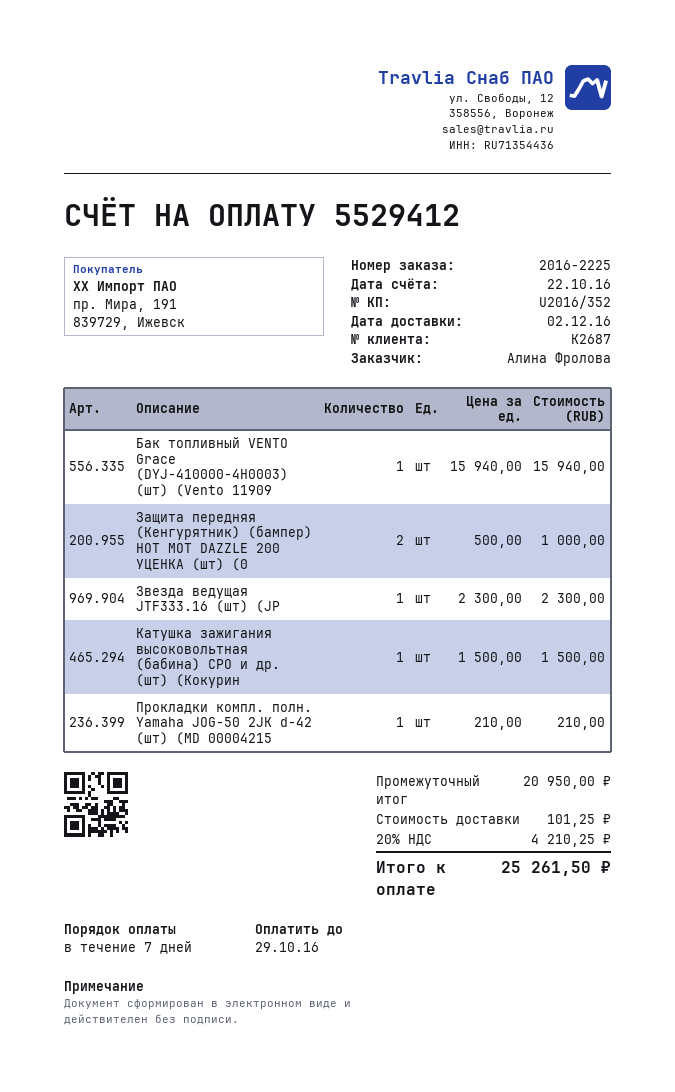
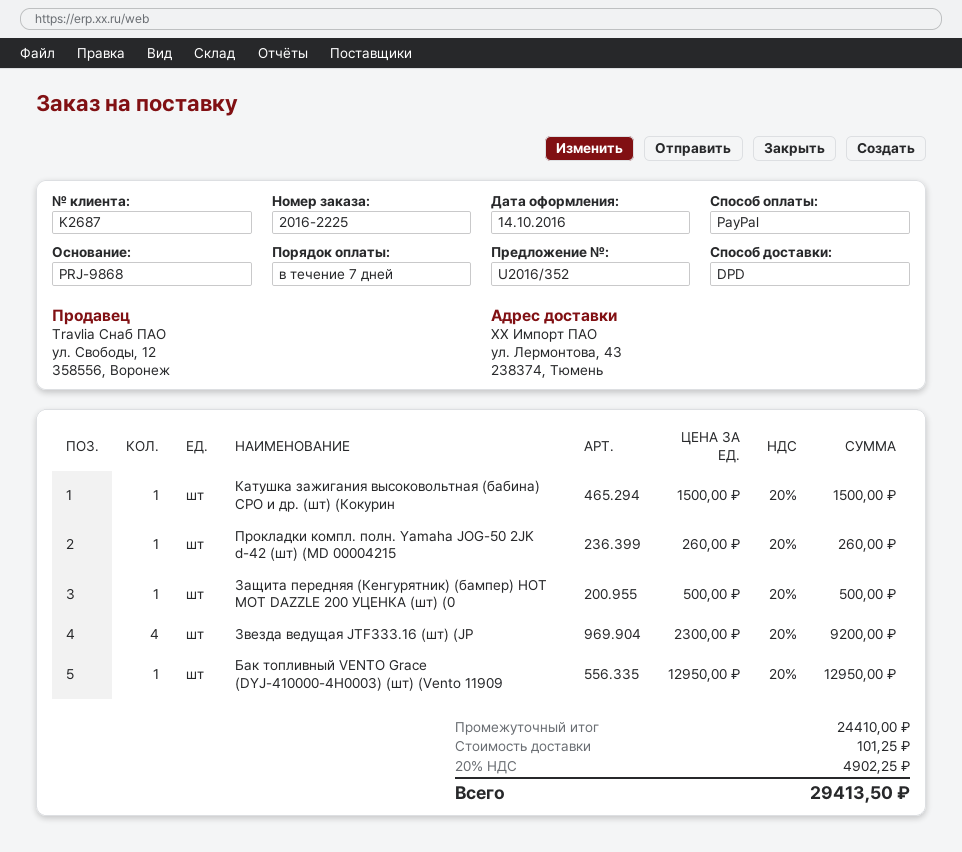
Бак топливный VENTO Grace (DYJ-410000-4H0003) (шт) (Vento 11909: 1 x 15940.00 = 15940.00 -> 1 x 12950.00 = 12950.00
Защита передняя (Кенгурятник) (бампер) HOT MOT DAZZLE 200 УЦЕНКА (шт) (0: 2 x 500.00 = 1000.00 -> 1 x 500.00 = 500.00
Звезда ведущая JTF333.16 (шт) (JP: 1 x 2300.00 = 2300.00 -> 4 x 2300.00 = 9200.00
Прокладки компл. полн. Yamaha JOG-50 2JK d-42 (шт) (MD 00004215: 1 x 210.00 = 210.00 -> 1 x 260.00 = 260.00
subtotal: 20950.00 -> 24410.00
tax: 20% = 4210.25 -> 20% = 4902.25
total: 25261.50 -> 29413.50

